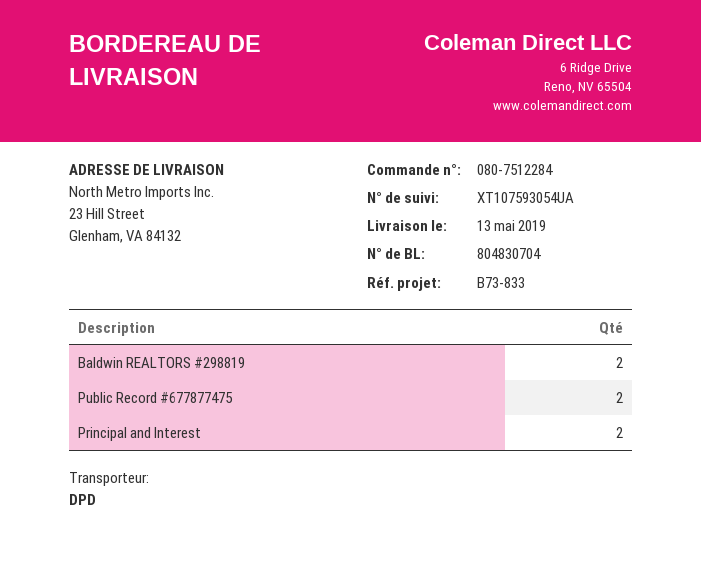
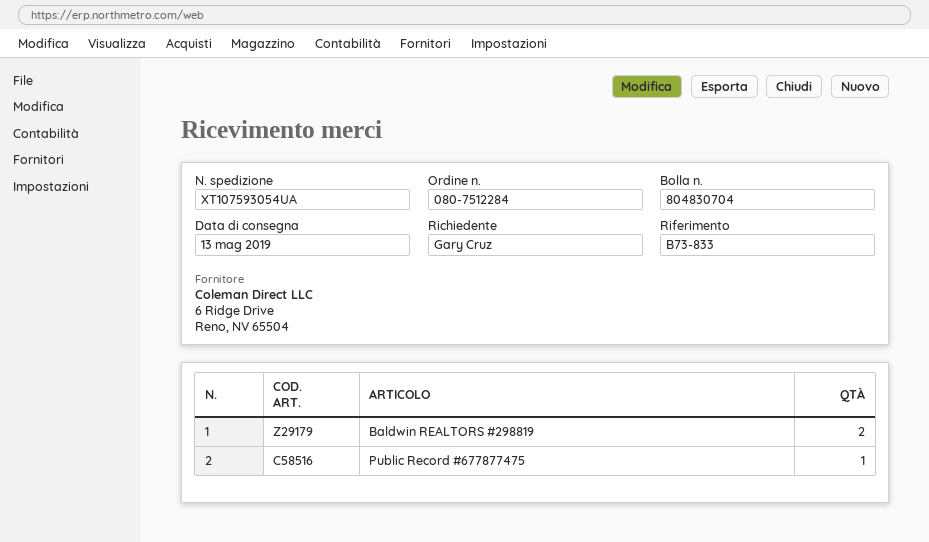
Public Record #677877475: 2 -> 1
Principal and Interest: 2 -> none

